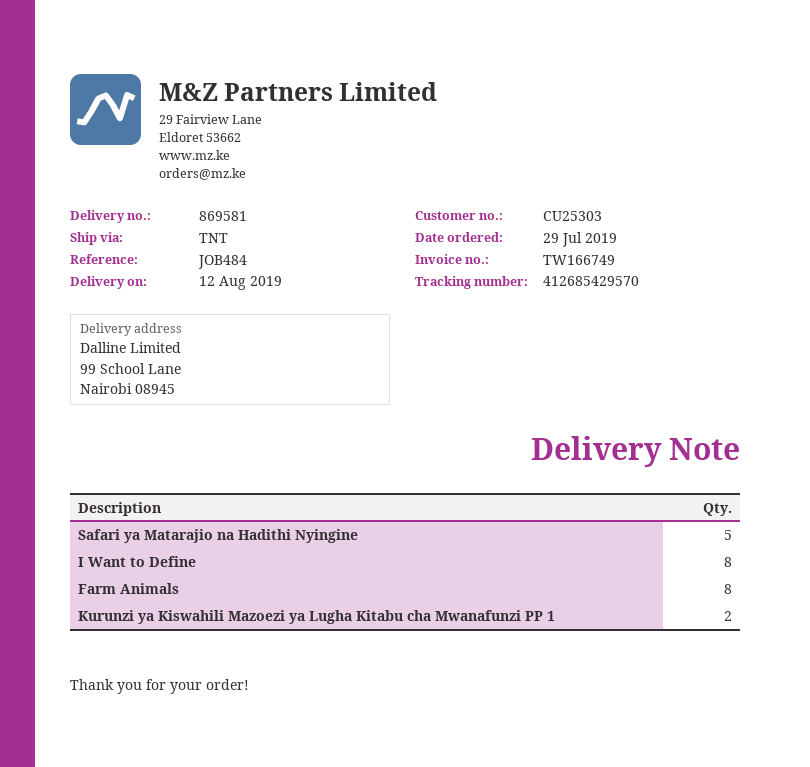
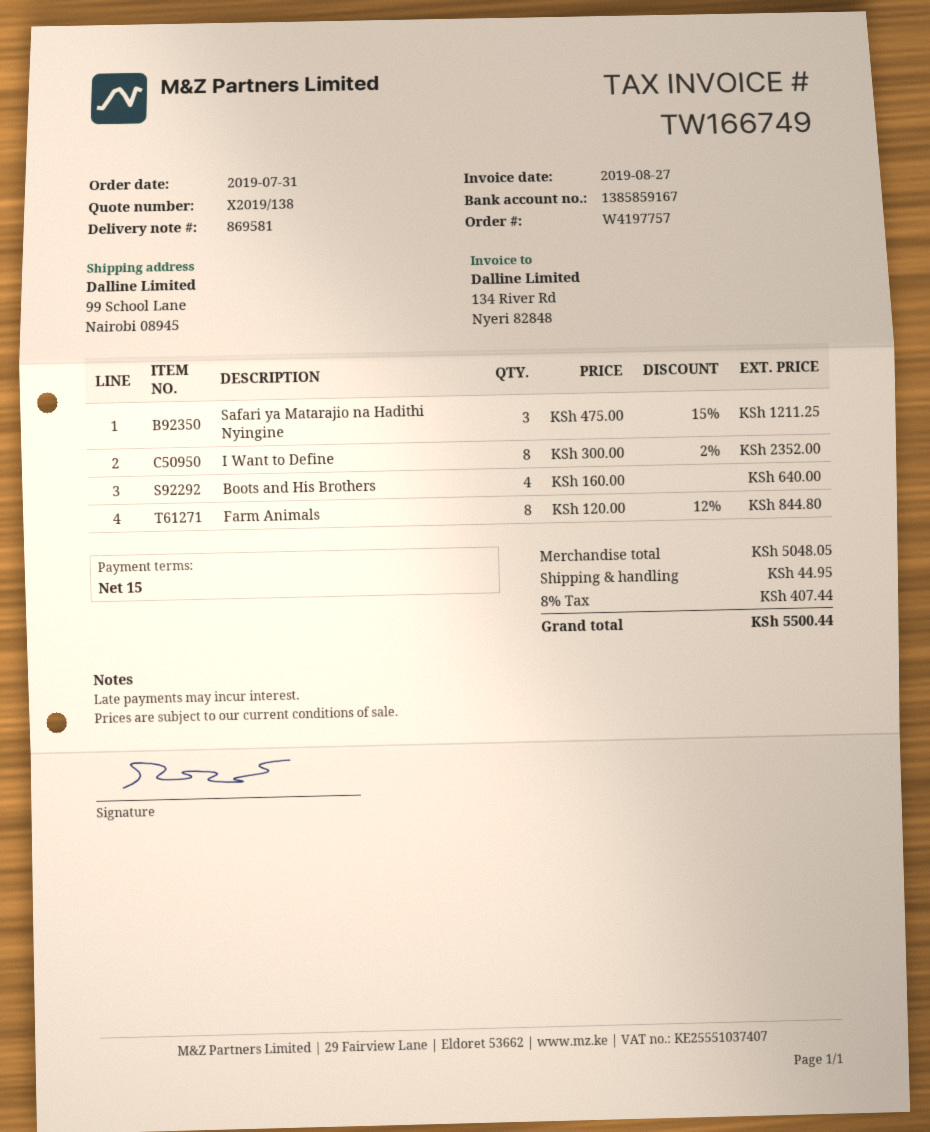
order date: 2019-07-29 -> 2019-07-31
Safari ya Matarajio na Hadithi Nyingine: 5 -> 3
Kurunzi ya Kiswahili Mazoezi ya Lugha Kitabu cha Mwanafunzi PP 1: 2 -> none
Boots and His Brothers: none -> 4

